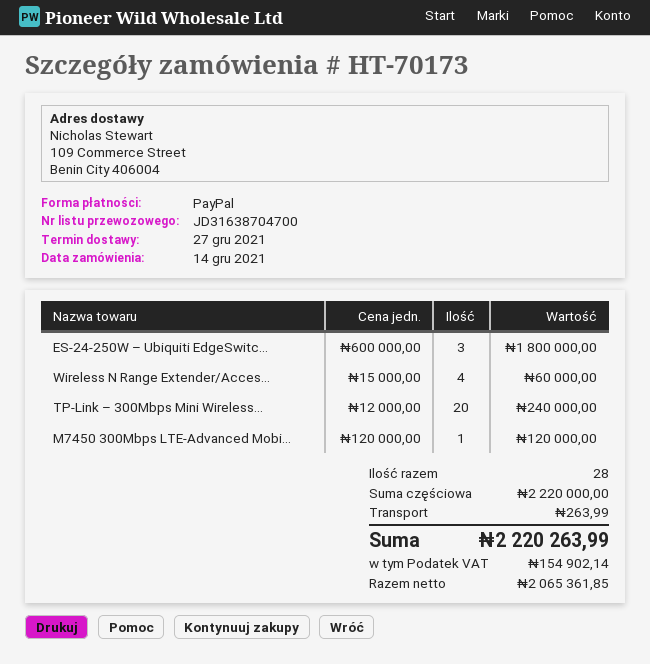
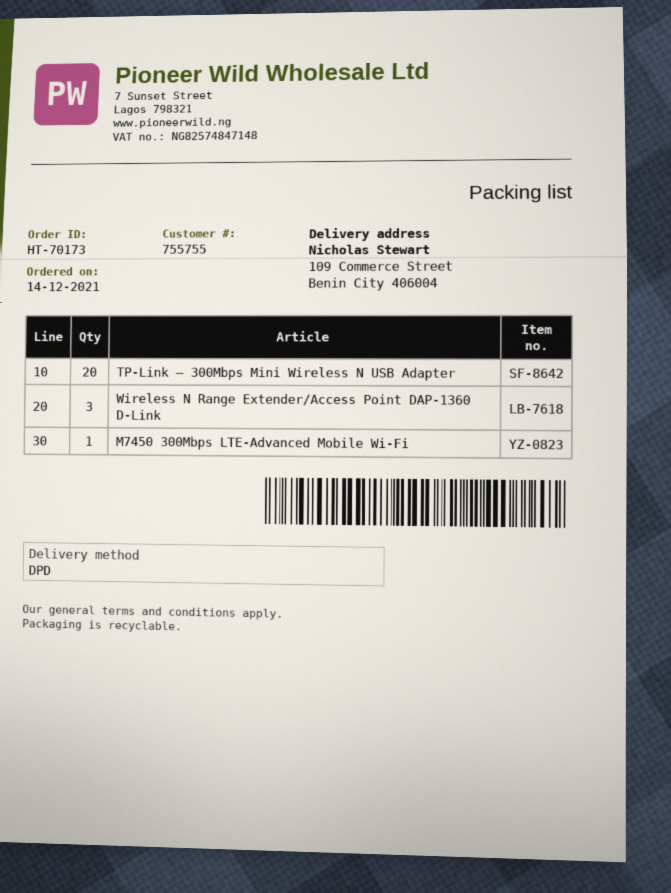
ES-24-250W – Ubiquiti EdgeSwitc...: 3 -> none
Wireless N Range Extender/Acces...: 4 -> 3

